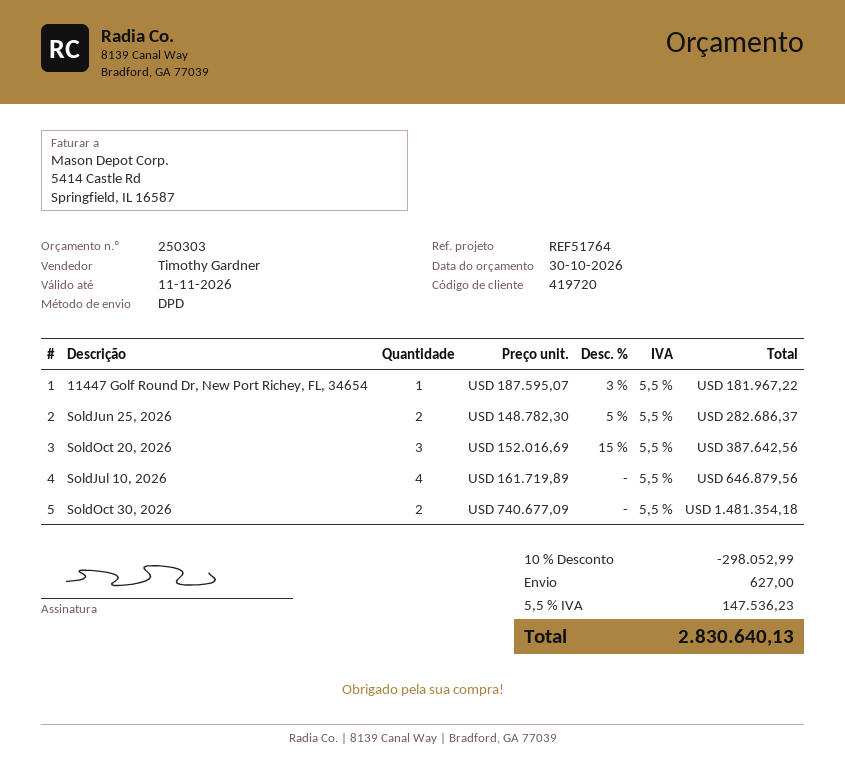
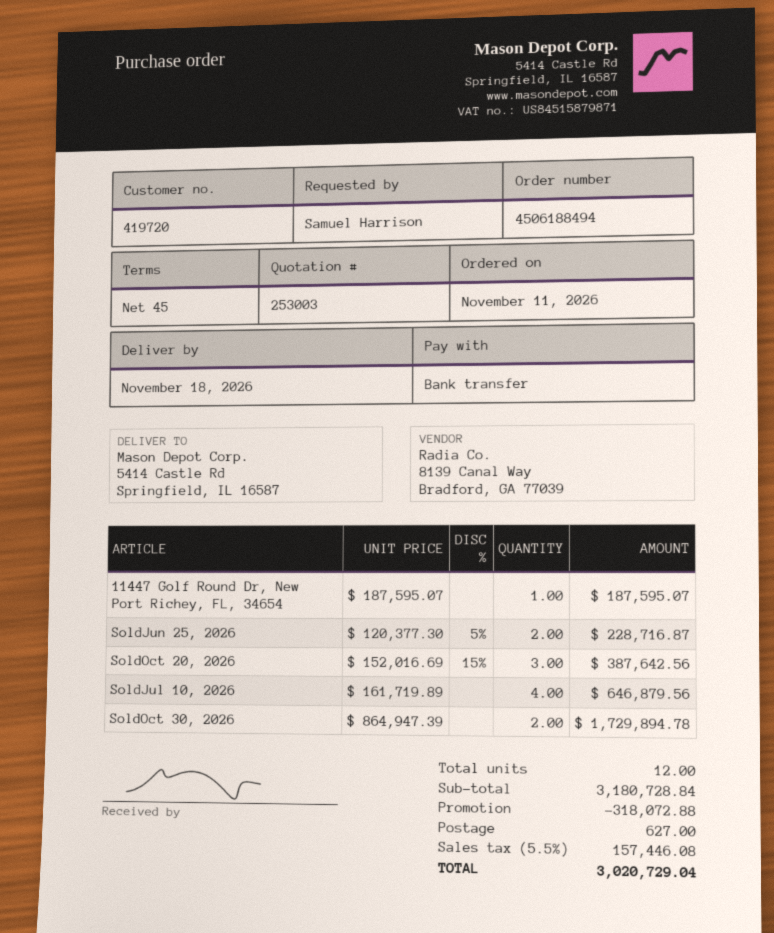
quote number: 250303 -> 253003
11447 Golf Round Dr, New Port Richey, FL, 34654: 1 x 187595.07 - 3% = 181967.22 -> 1 x 187595.07 = 187595.07
SoldJun 25, 2026: 2 x 148782.30 - 5% = 282686.37 -> 2 x 120377.30 - 5% = 228716.87
SoldOct 30, 2026: 2 x 740677.09 = 1481354.18 -> 2 x 864947.39 = 1729894.78
discount: 298052.99 -> 318072.88
tax: 5.5% = 147536.23 -> 5.5% = 157446.08
total: 2830640.13 -> 3020729.04

